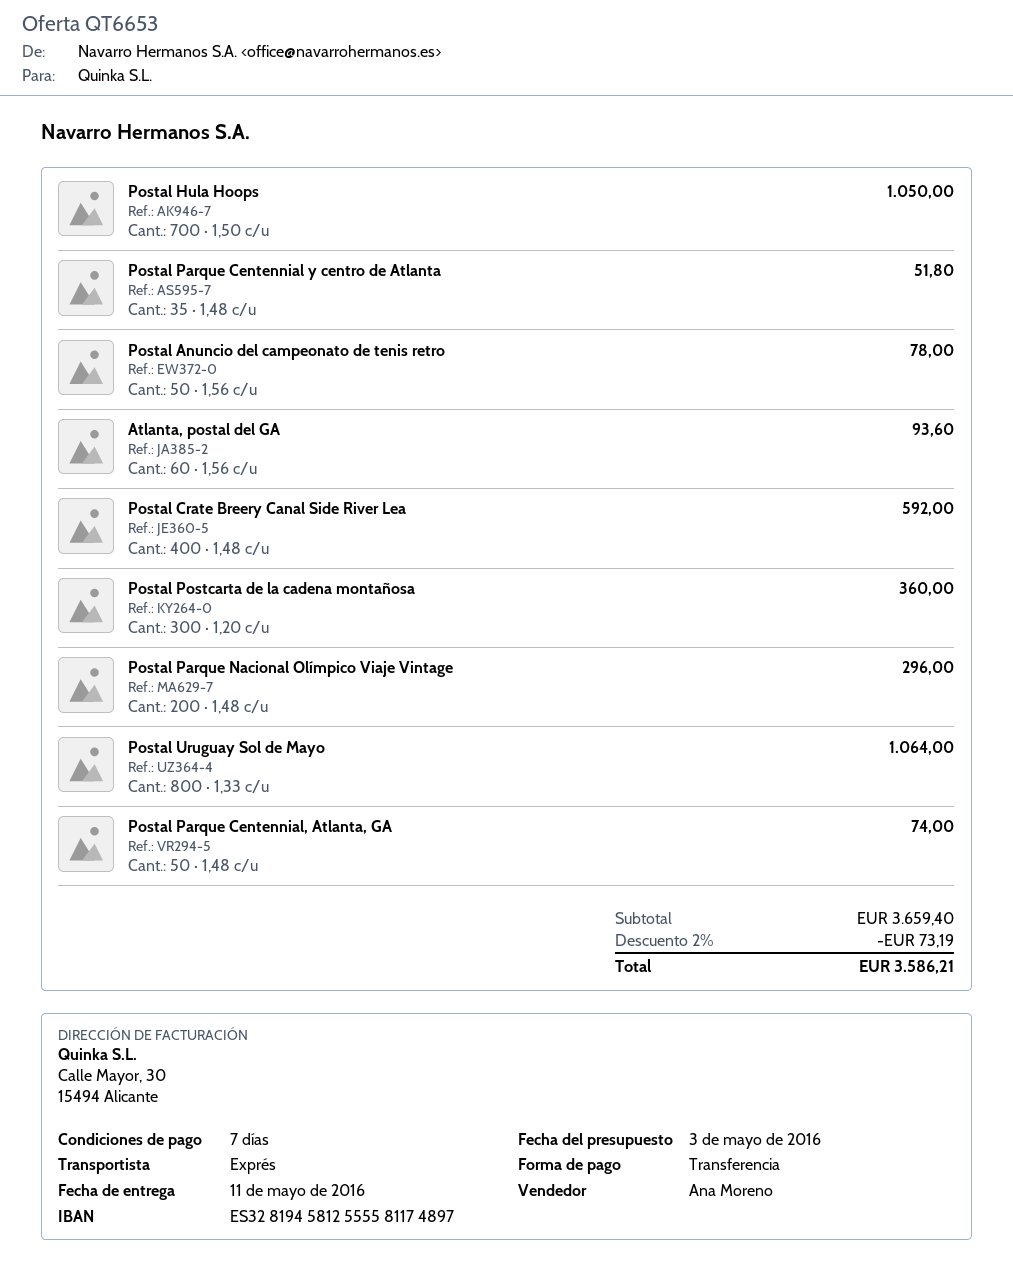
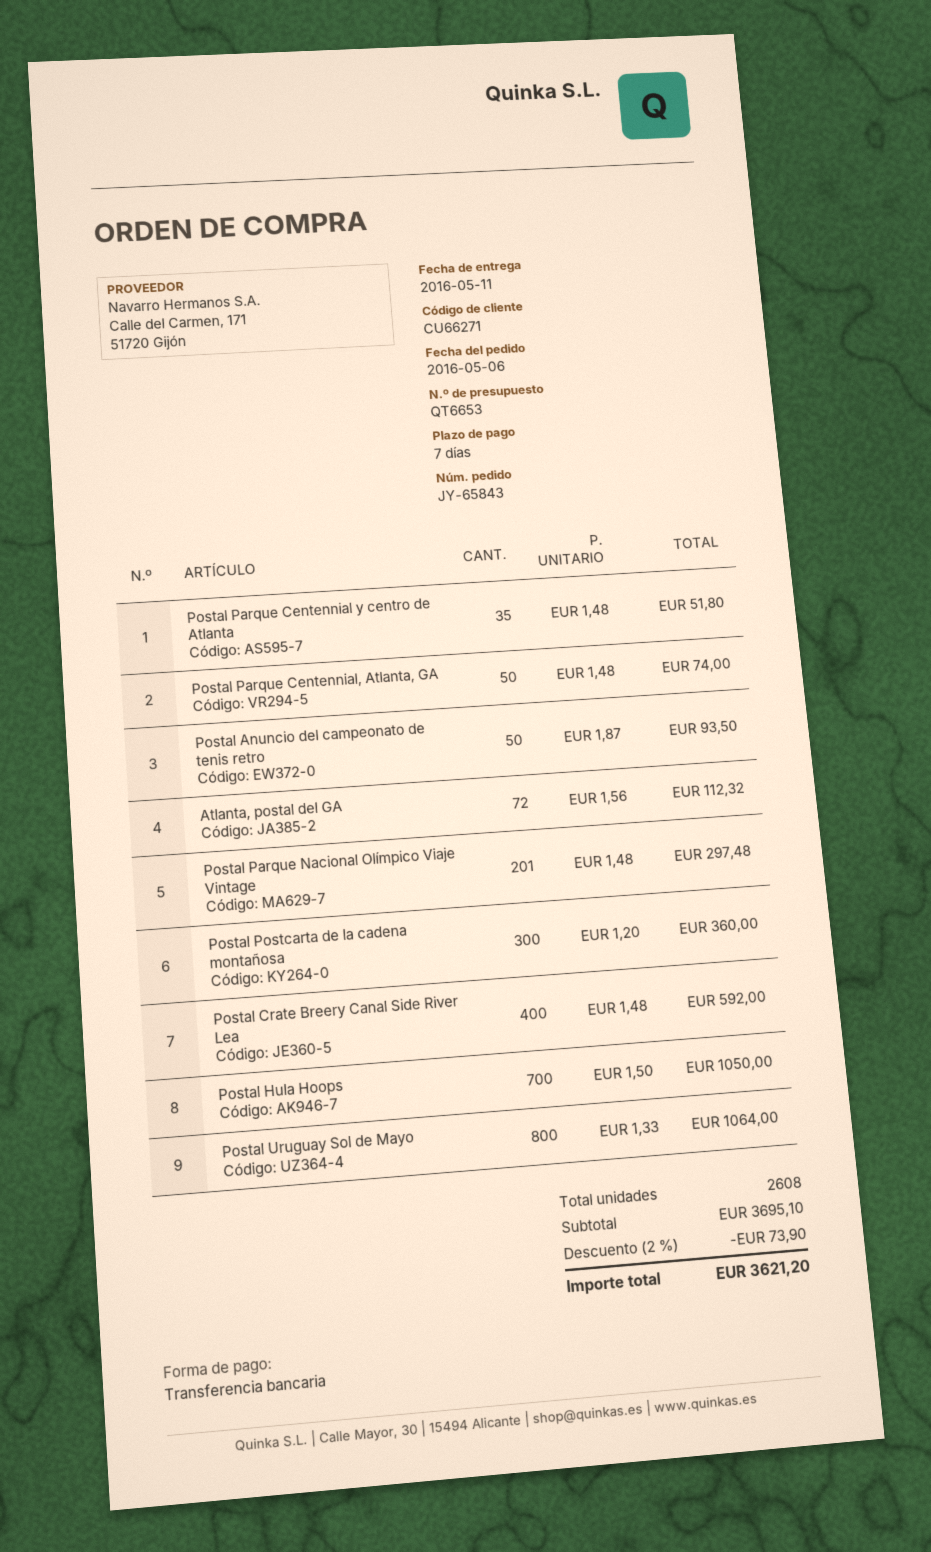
Postal Anuncio del campeonato de tenis retro: 50 x 1.56 = 78.00 -> 50 x 1.87 = 93.50
Atlanta, postal del GA: 60 x 1.56 = 93.60 -> 72 x 1.56 = 112.32
Postal Parque Nacional Olímpico Viaje Vintage: 200 x 1.48 = 296.00 -> 201 x 1.48 = 297.48
subtotal: 3659.40 -> 3695.10
discount: 2% = 73.19 -> 2% = 73.90
total: 3586.21 -> 3621.20

